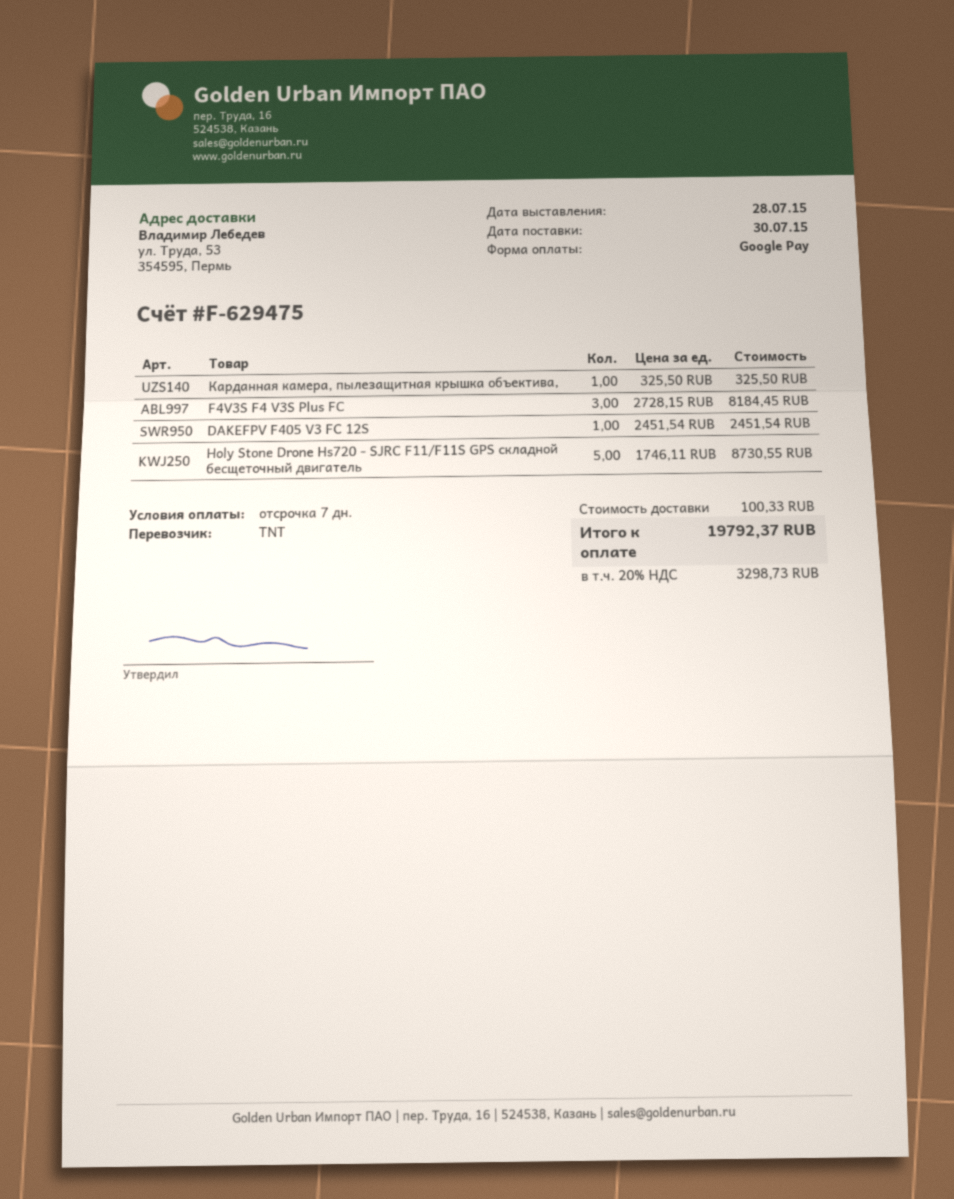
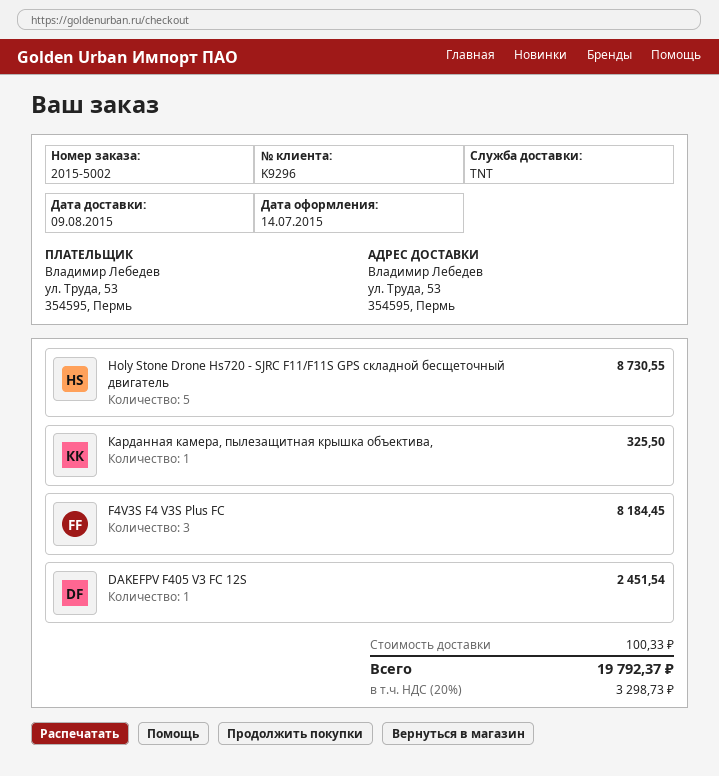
delivery date: 2015-07-30 -> 2015-08-09

